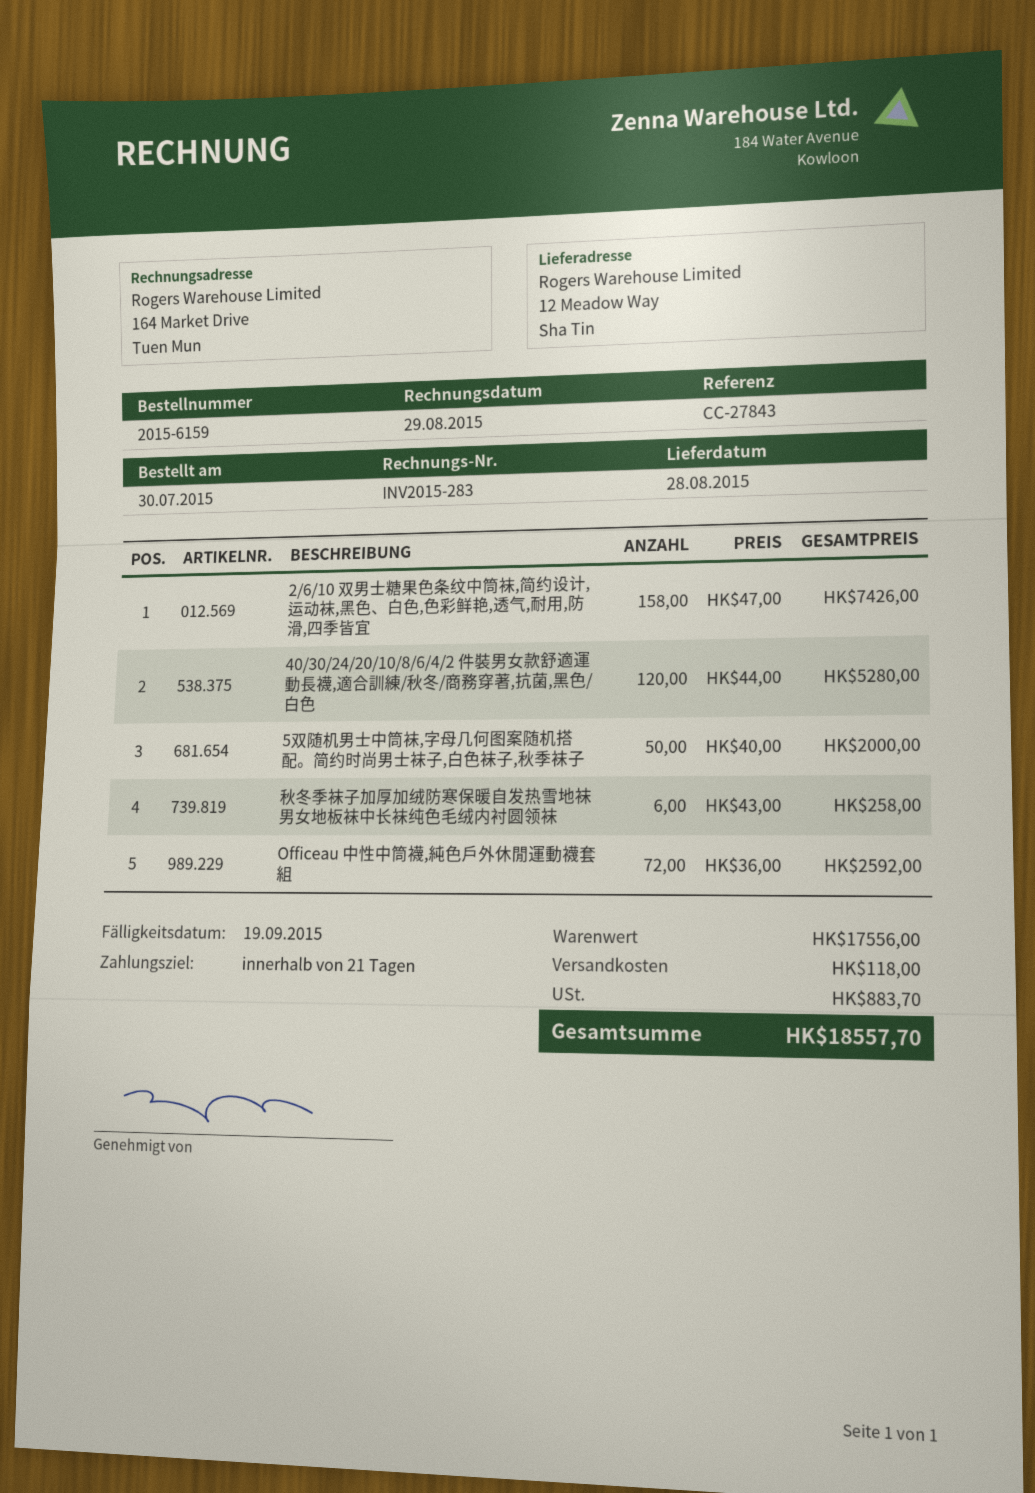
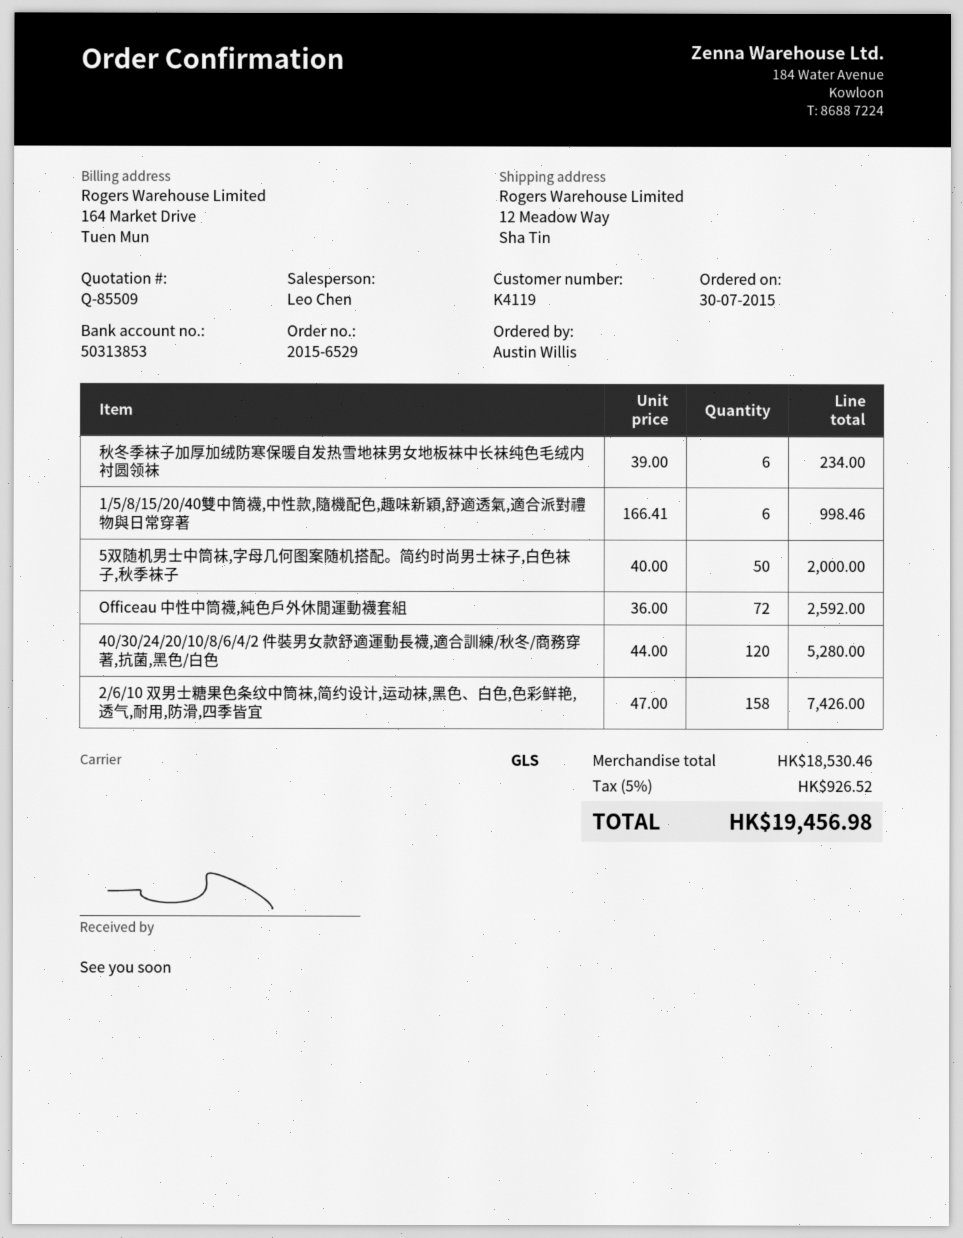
order number: 2015-6159 -> 2015-6529
秋冬季袜子加厚加绒防寒保暖自发热雪地袜男女地板袜中长袜纯色毛绒内衬圆领袜: 6 x 43.00 = 258.00 -> 6 x 39.00 = 234.00
1/5/8/15/20/40雙中筒襪,中性款,隨機配色,趣味新穎,舒適透氣,適合派對禮物與日常穿著: none -> 6 x 166.41 = 998.46
subtotal: 17556.00 -> 18530.46
shipping: 118.00 -> none
tax: 883.70 -> 926.52
total: 18557.70 -> 19456.98

